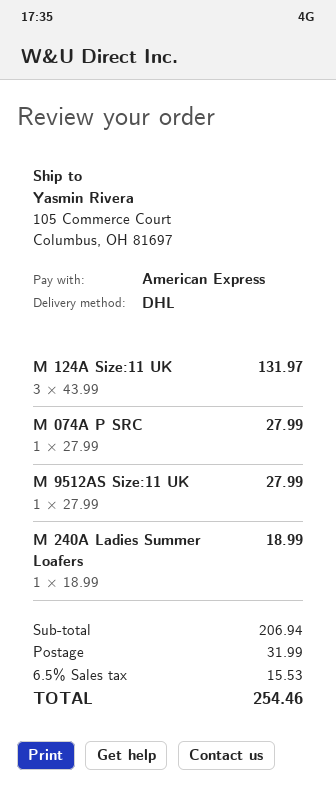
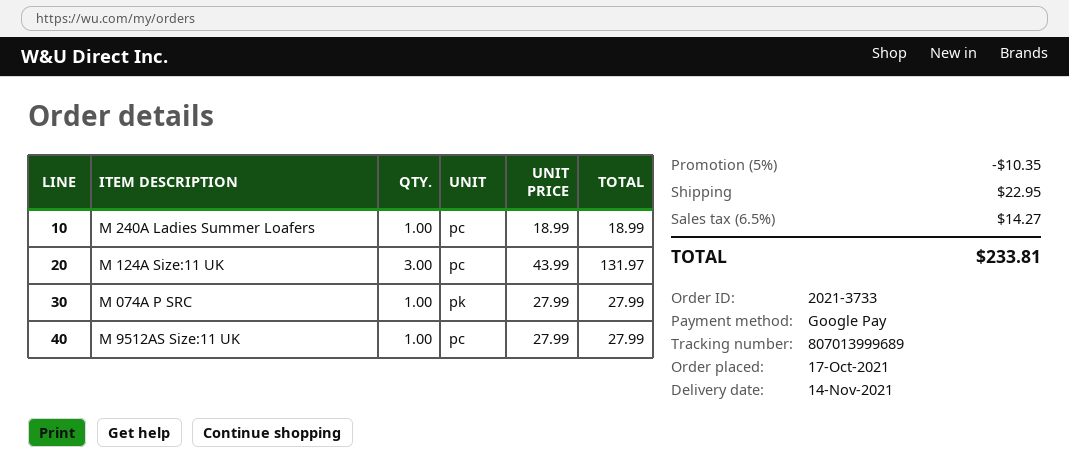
payment method: American Express -> Google Pay
discount: none -> 5% = 10.35
shipping: 31.99 -> 22.95
tax: 6.5% = 15.53 -> 6.5% = 14.27
total: 254.46 -> 233.81

